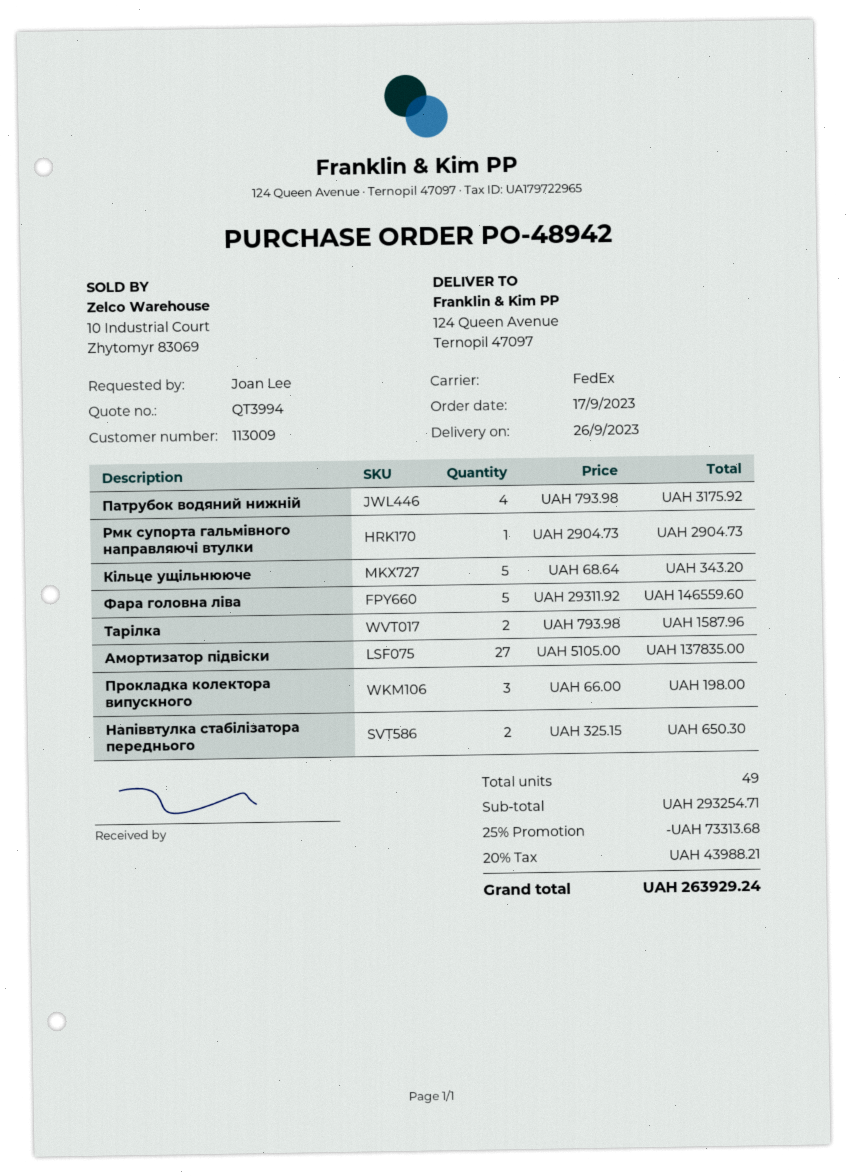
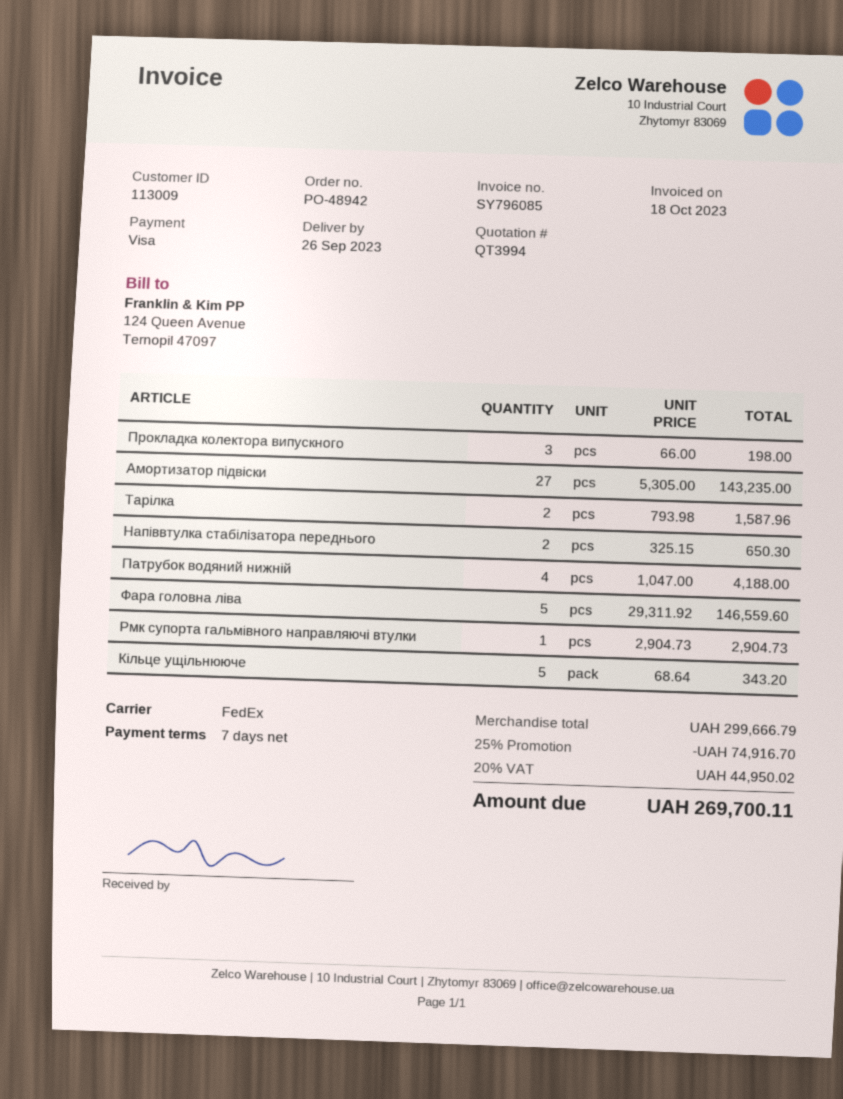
Патрубок водяний нижній: 4 x 793.98 = 3175.92 -> 4 x 1047.00 = 4188.00
Амортизатор підвіски: 27 x 5105.00 = 137835.00 -> 27 x 5305.00 = 143235.00
subtotal: 293254.71 -> 299666.79
discount: 25% = 73313.68 -> 25% = 74916.70
tax: 20% = 43988.21 -> 20% = 44950.02
total: 263929.24 -> 269700.11

